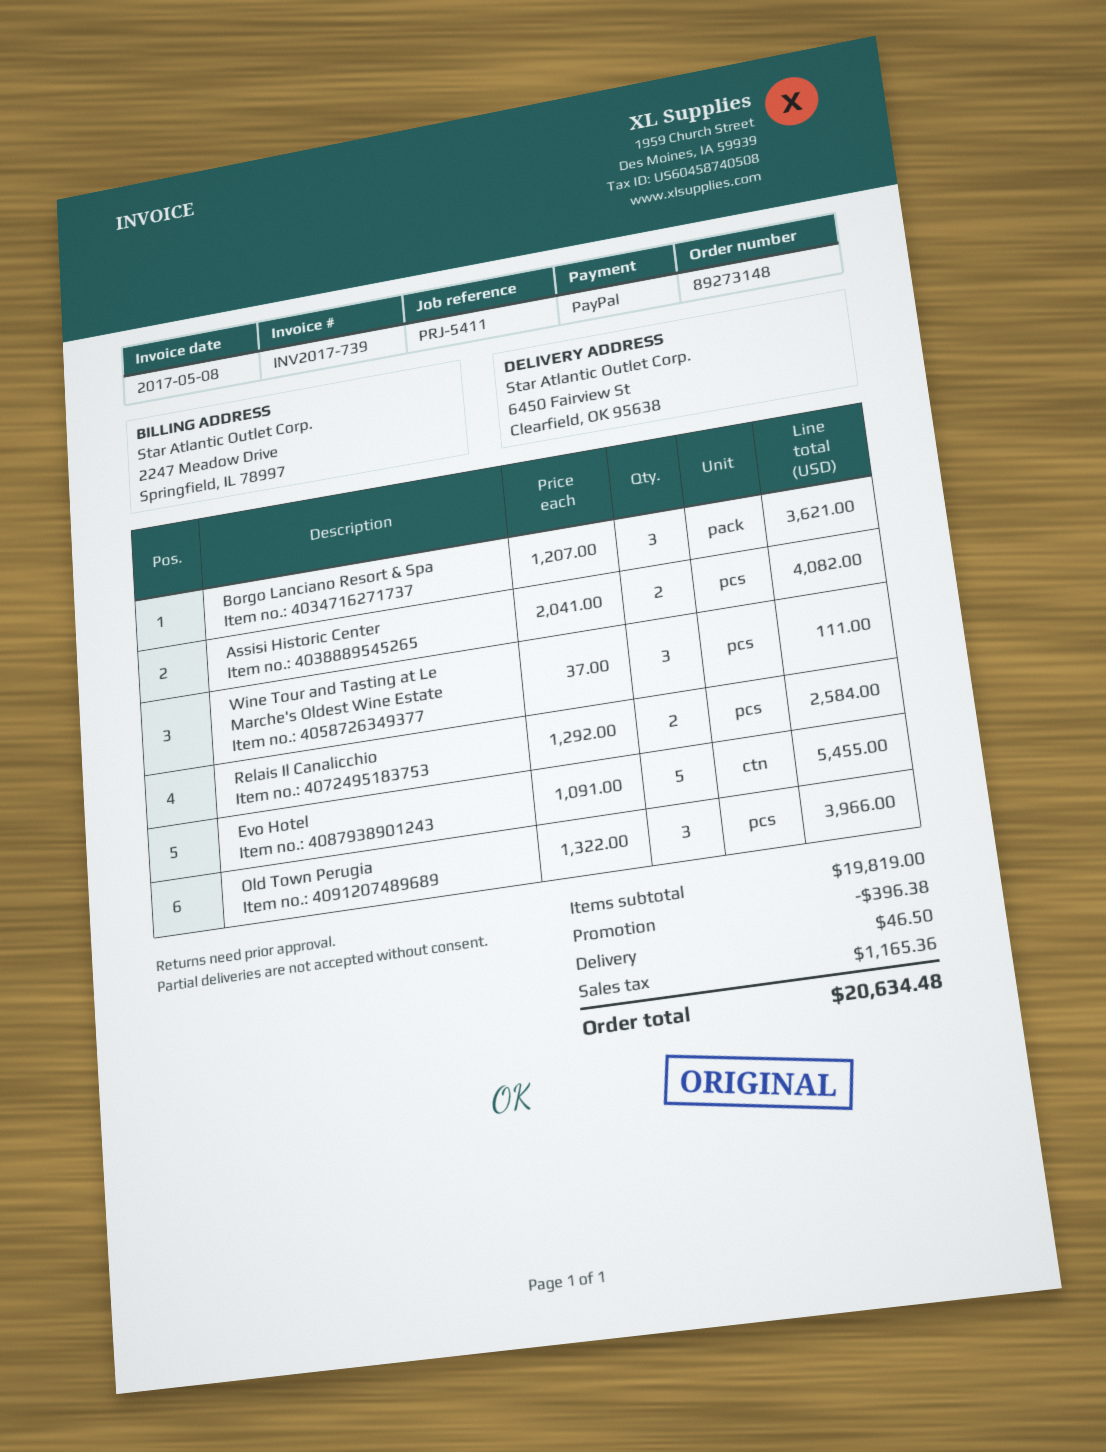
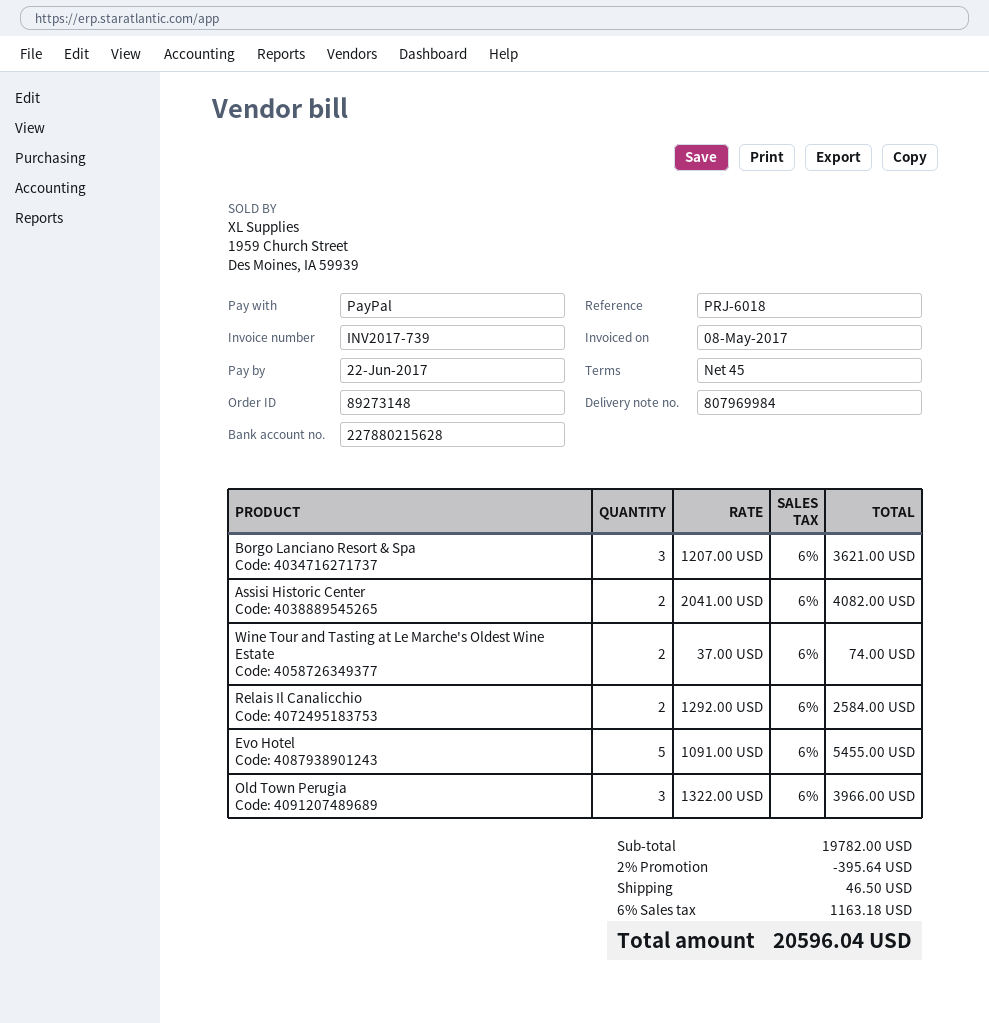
reference: PRJ-5411 -> PRJ-6018
Wine Tour and Tasting at Le Marche's Oldest Wine Estate: 3 x 37.00 = 111.00 -> 2 x 37.00 = 74.00
subtotal: 19819.00 -> 19782.00
discount: 396.38 -> 395.64
tax: 1165.36 -> 1163.18
total: 20634.48 -> 20596.04

